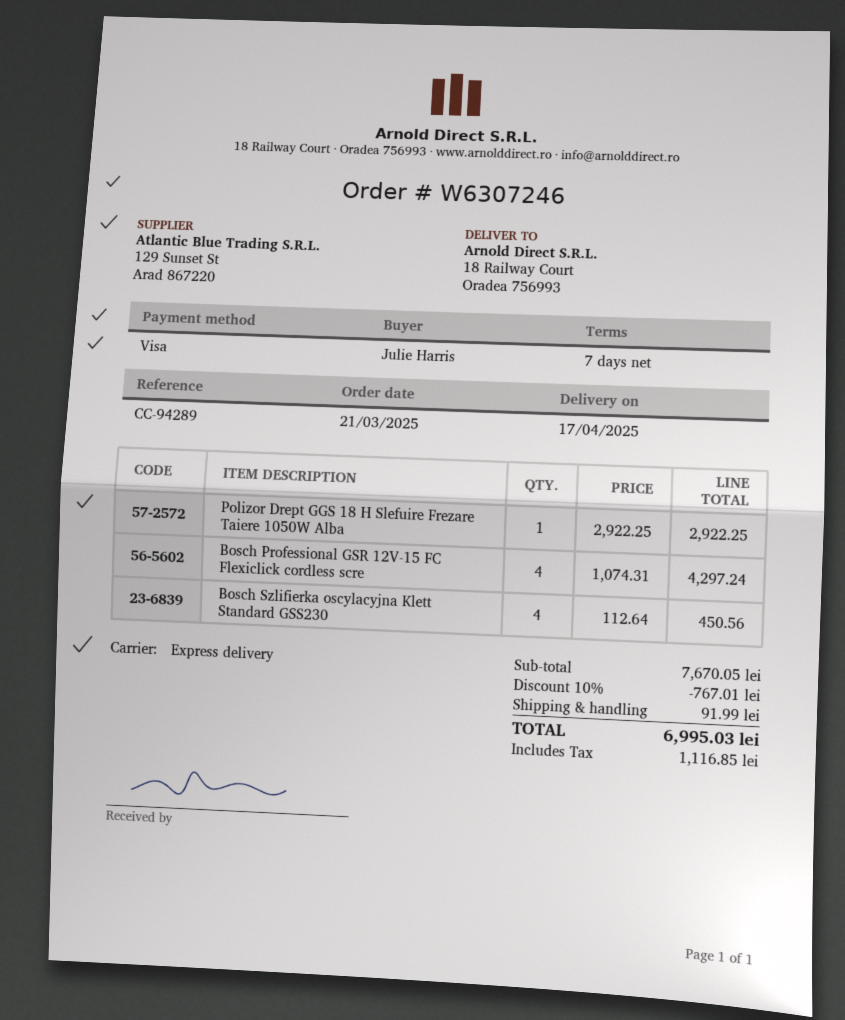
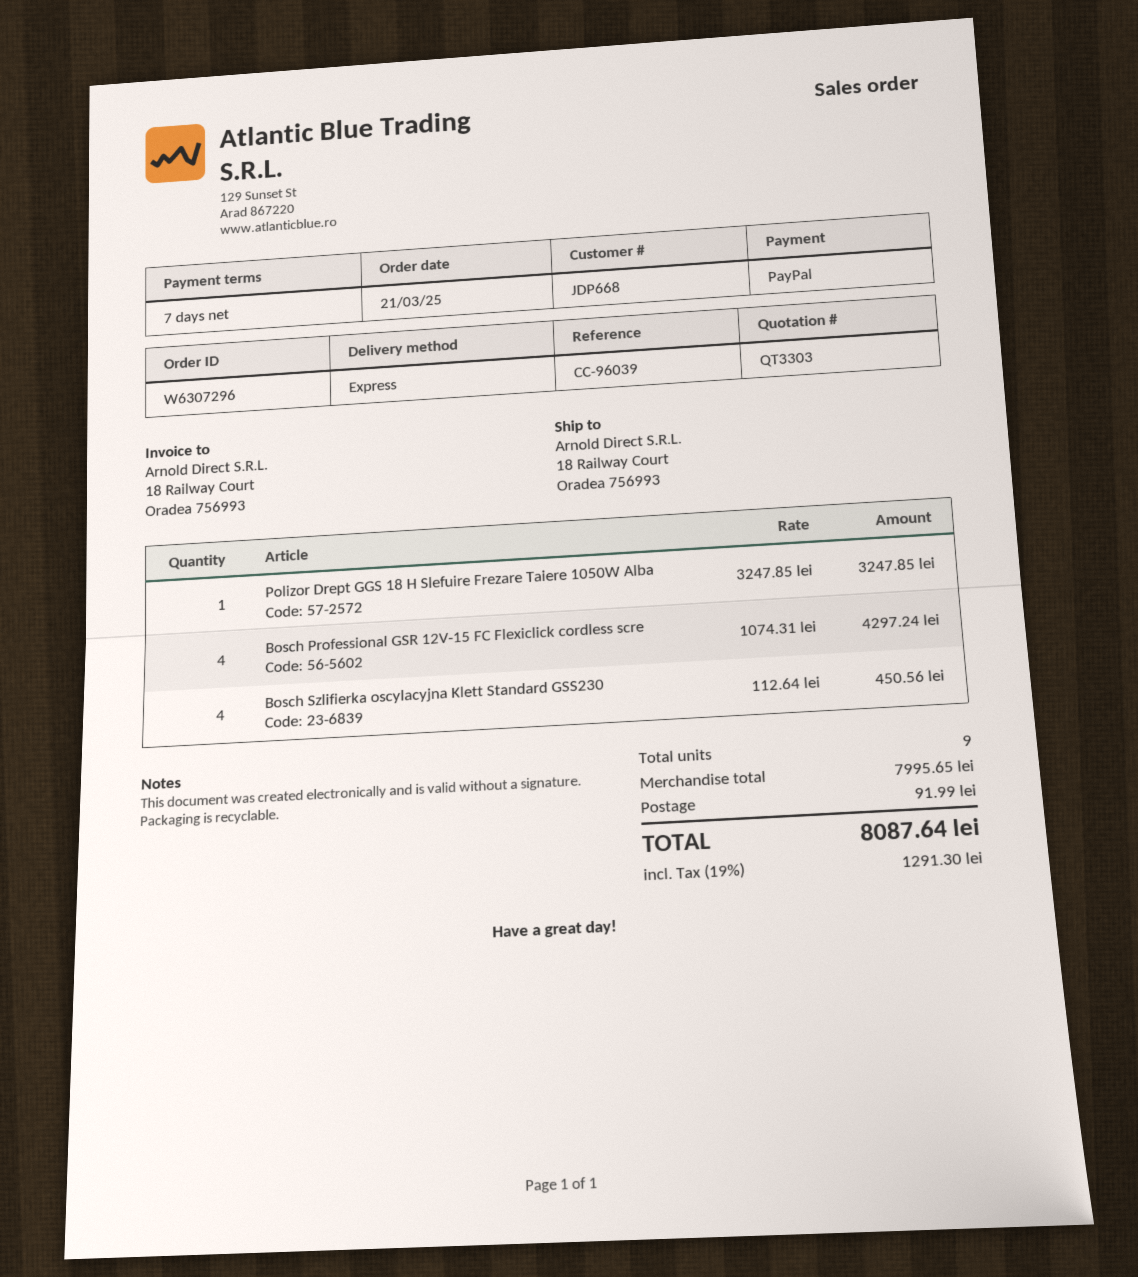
order number: W6307246 -> W6307296
reference: CC-94289 -> CC-96039
payment method: Visa -> PayPal
Polizor Drept GGS 18 H Slefuire Frezare Taiere 1050W Alba: 1 x 2922.25 = 2922.25 -> 1 x 3247.85 = 3247.85
subtotal: 7670.05 -> 7995.65
discount: 10% = 767.01 -> none
tax: 1116.85 -> 1291.30
total: 6995.03 -> 8087.64

